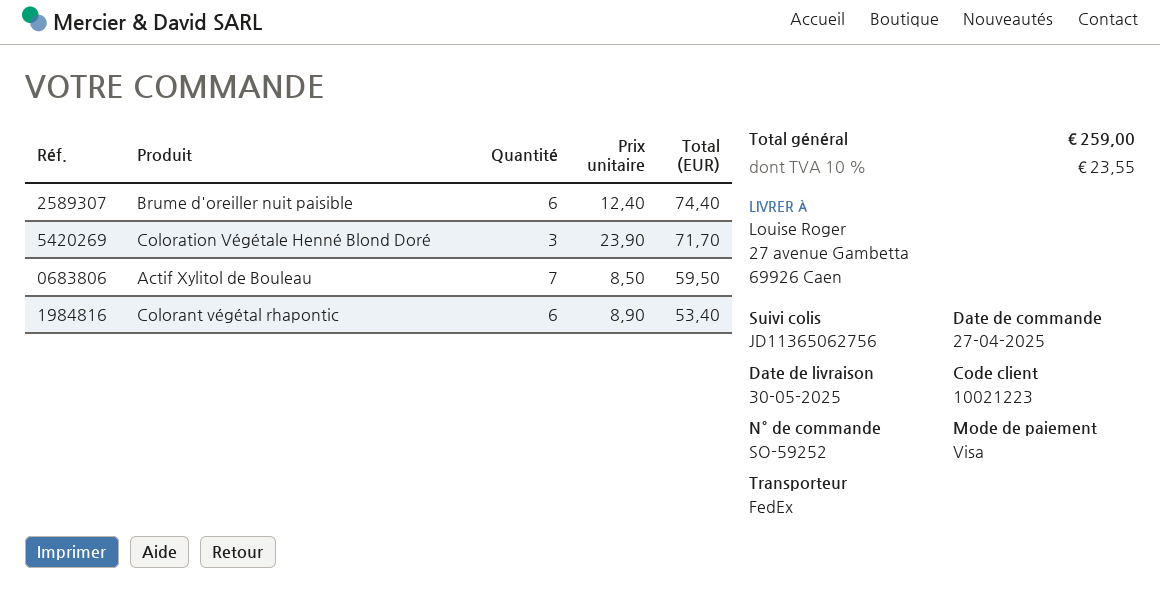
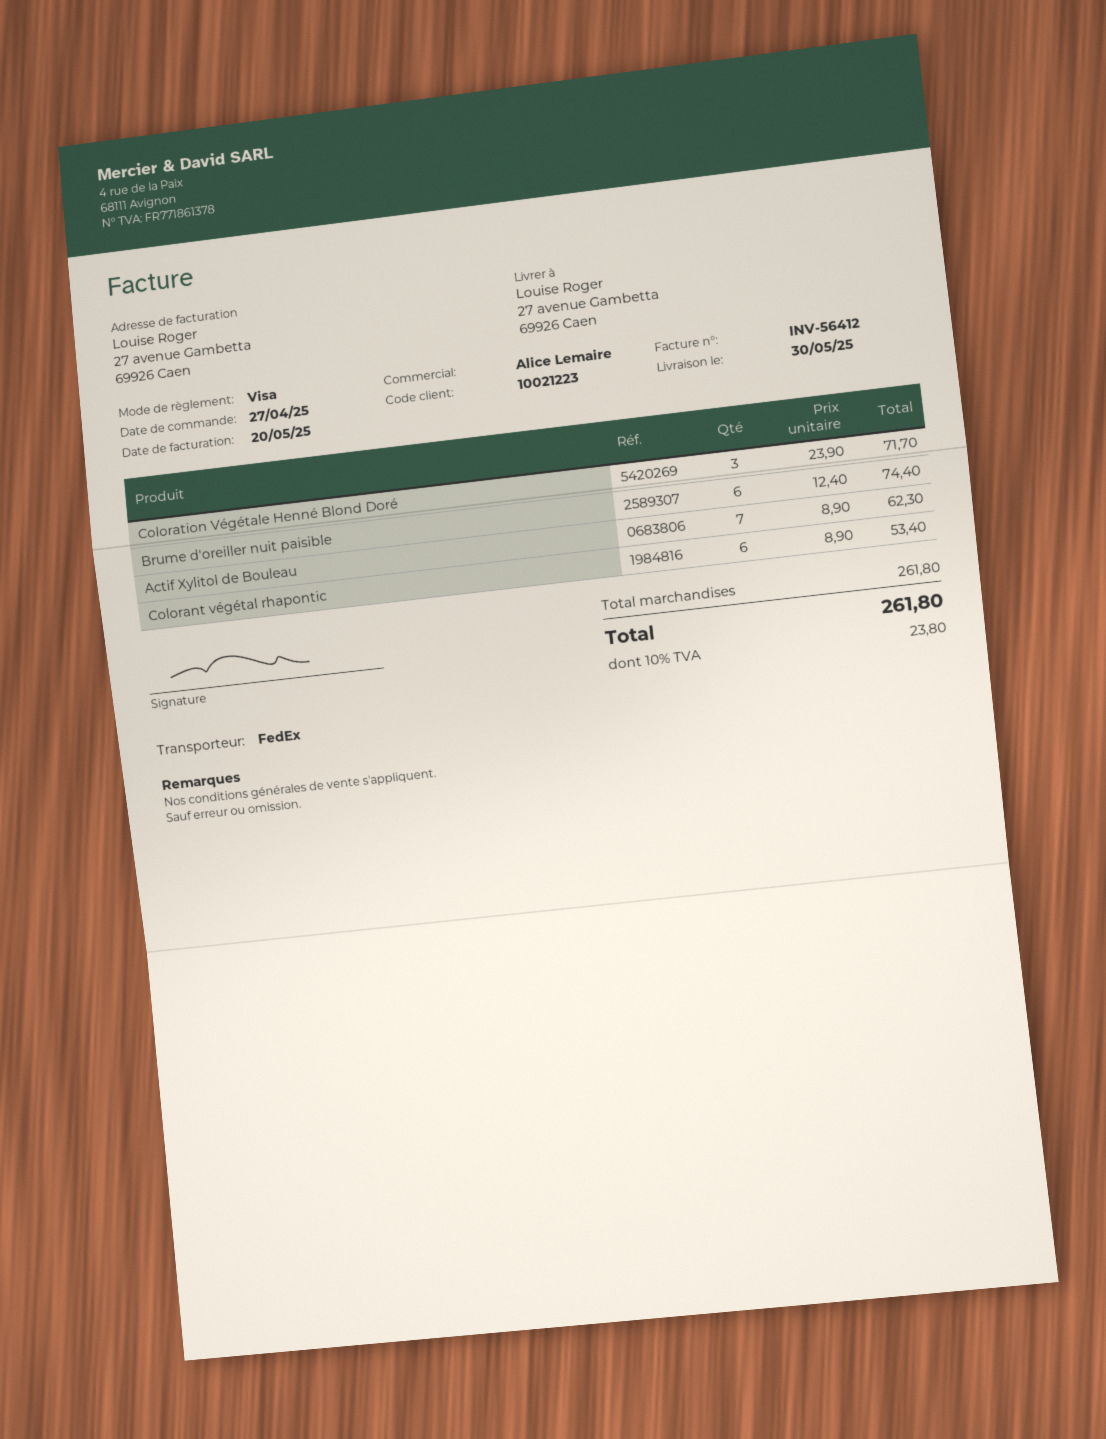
Actif Xylitol de Bouleau: 7 x 8.50 = 59.50 -> 7 x 8.90 = 62.30
tax: 10% = 23.55 -> 10% = 23.80
total: 259.00 -> 261.80

